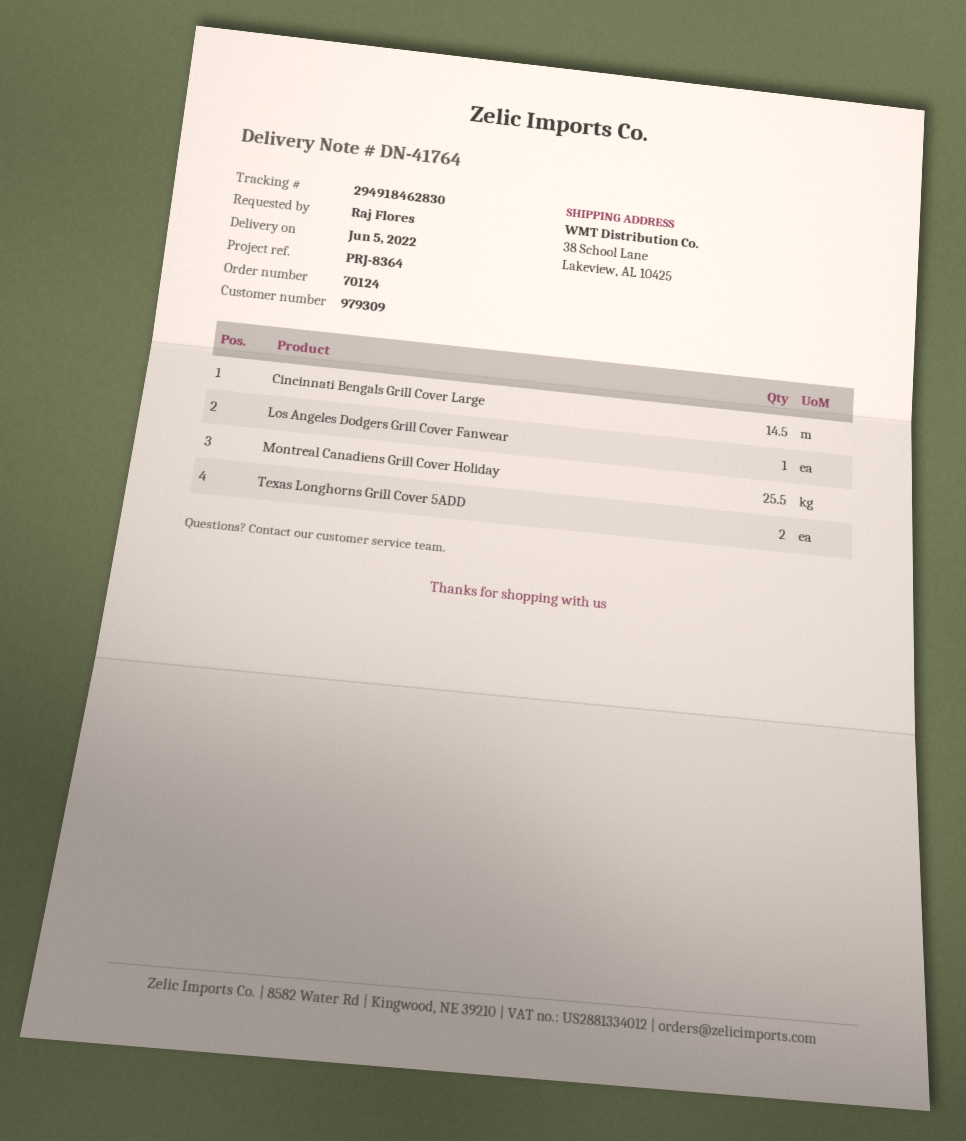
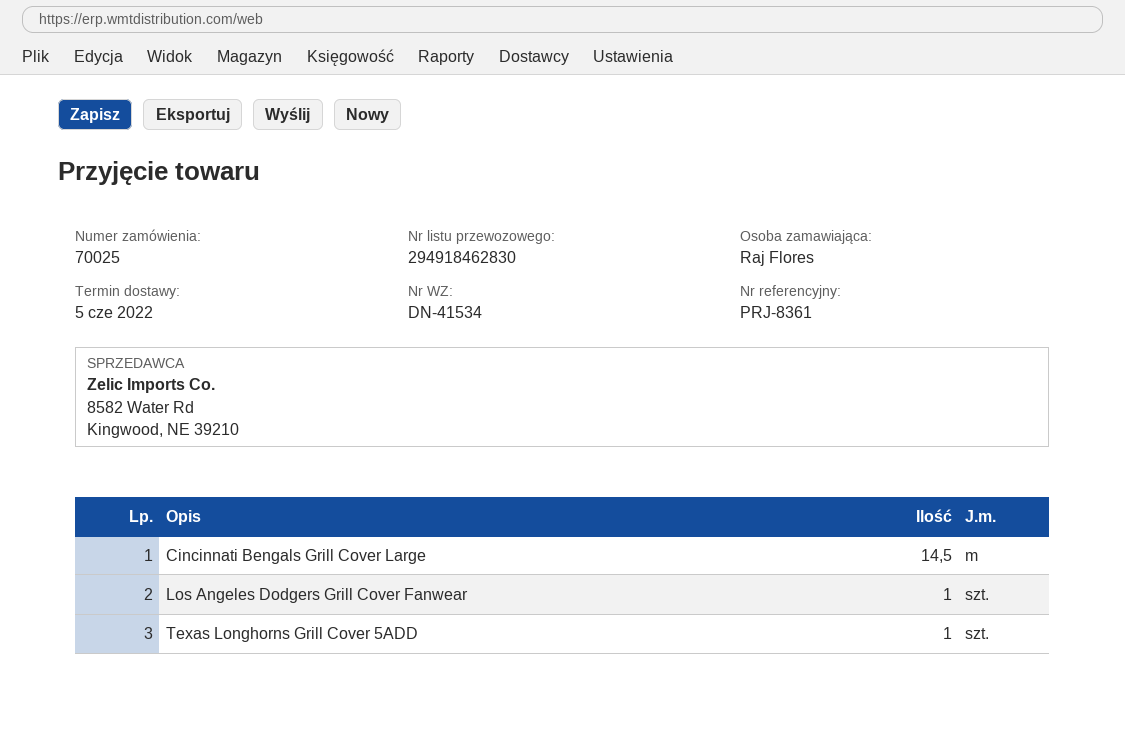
order number: 70124 -> 70025
delivery note number: DN-41764 -> DN-41534
reference: PRJ-8364 -> PRJ-8361
Montreal Canadiens Grill Cover Holiday: 25.5 -> none
Texas Longhorns Grill Cover 5ADD: 2 -> 1

